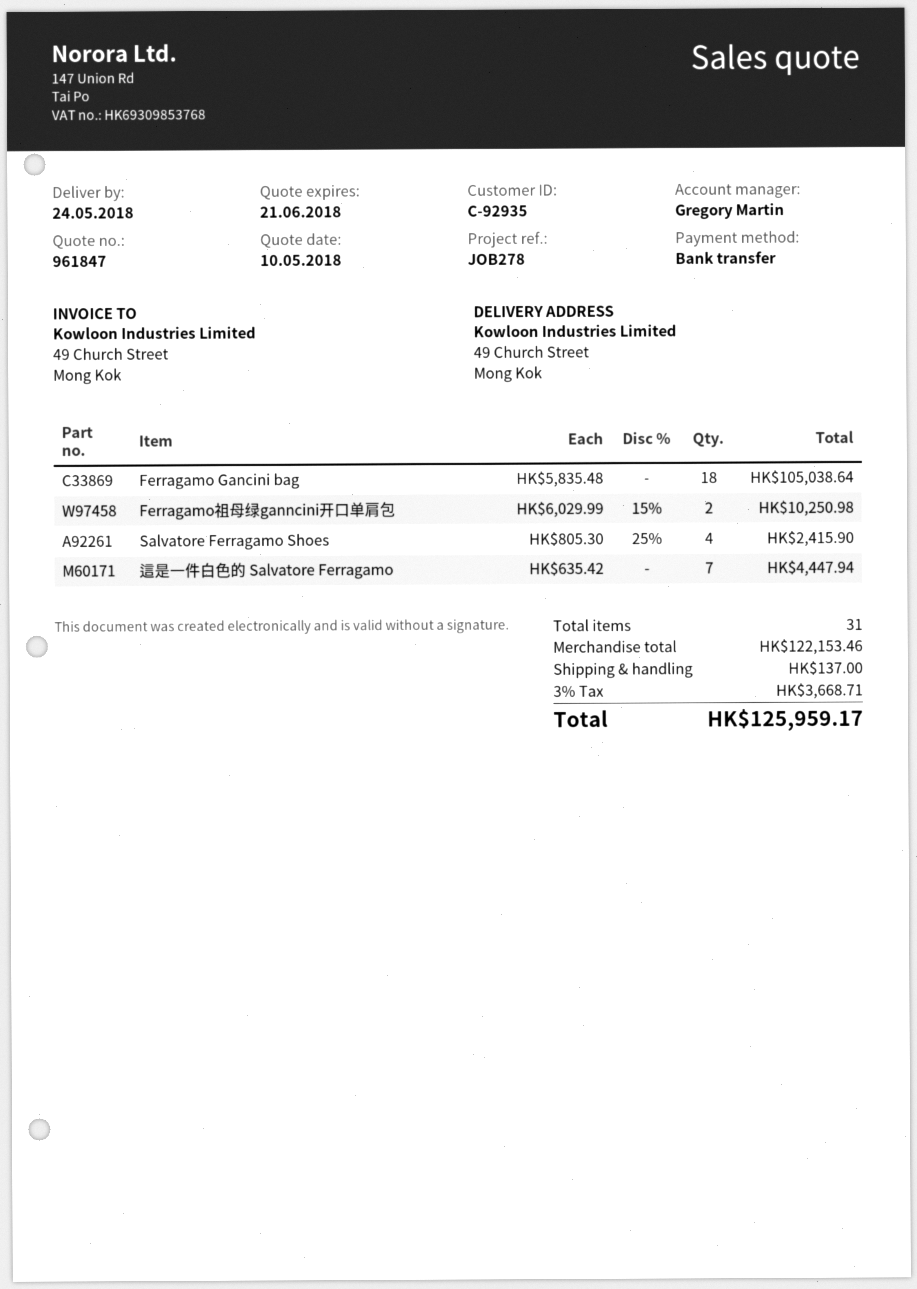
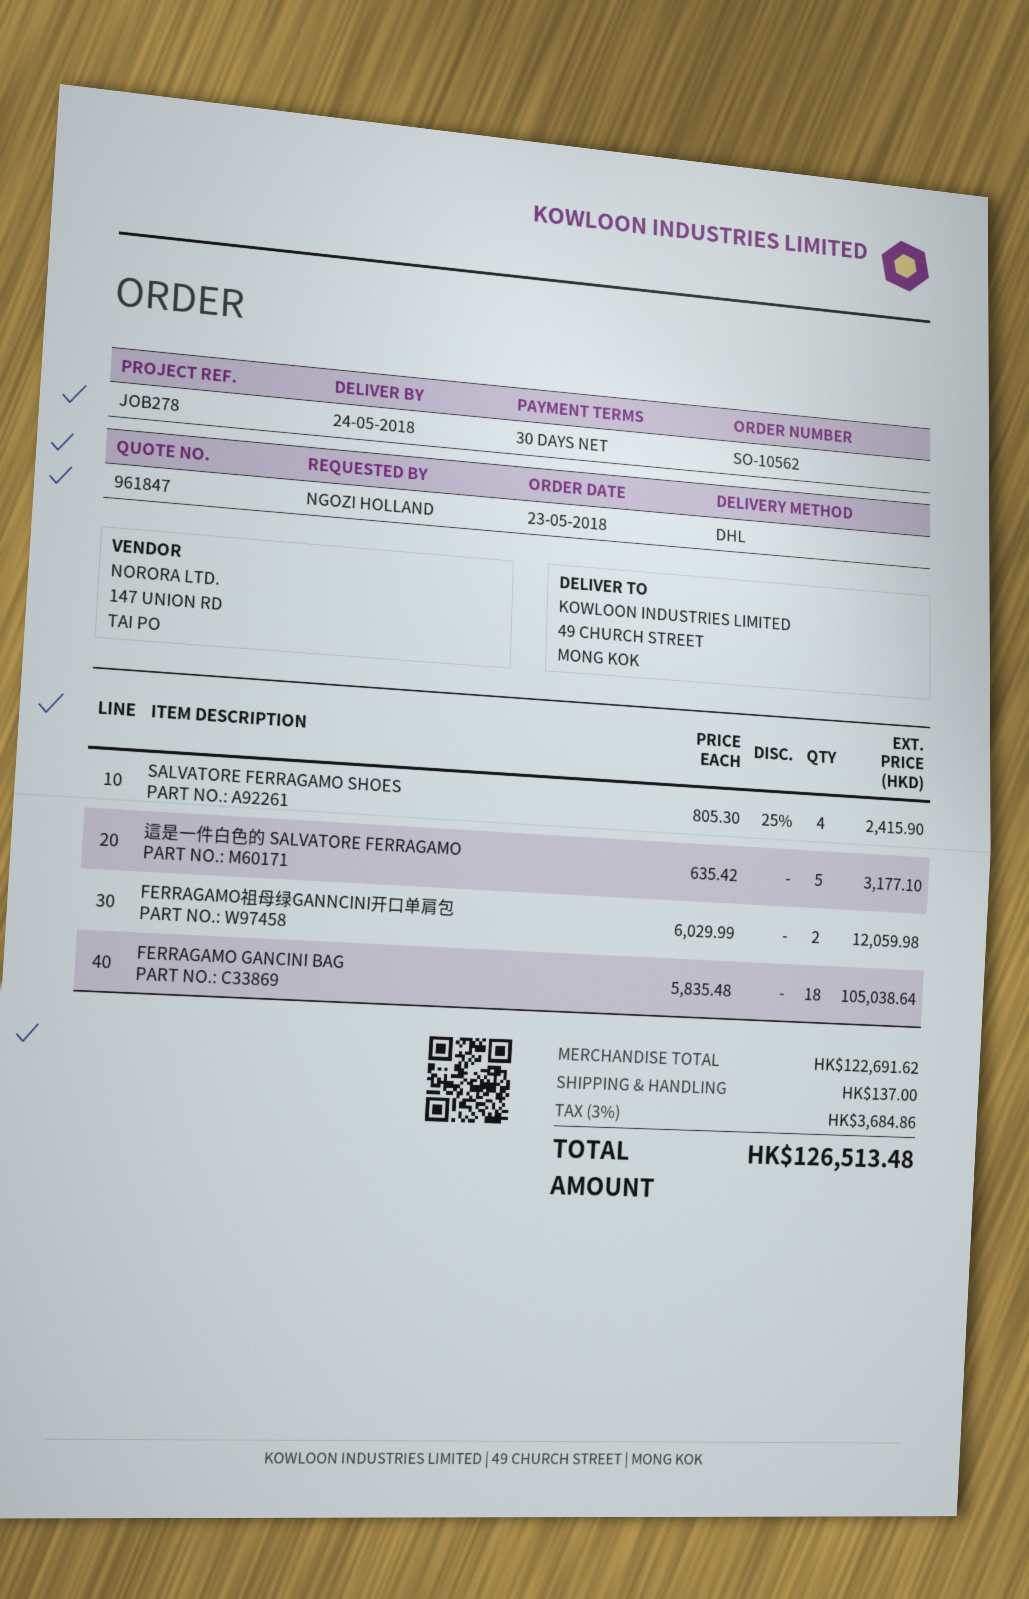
Ferragamo祖母绿ganncini开口单肩包: 2 x 6029.99 - 15% = 10250.98 -> 2 x 6029.99 = 12059.98
這是一件白色的 Salvatore Ferragamo: 7 x 635.42 = 4447.94 -> 5 x 635.42 = 3177.10
subtotal: 122153.46 -> 122691.62
tax: 3% = 3668.71 -> 3% = 3684.86
total: 125959.17 -> 126513.48

